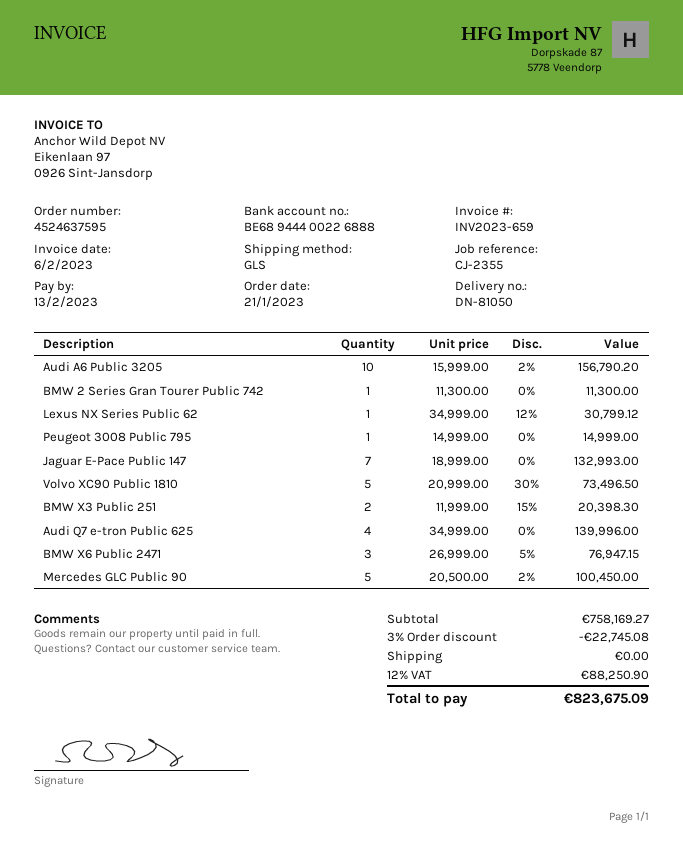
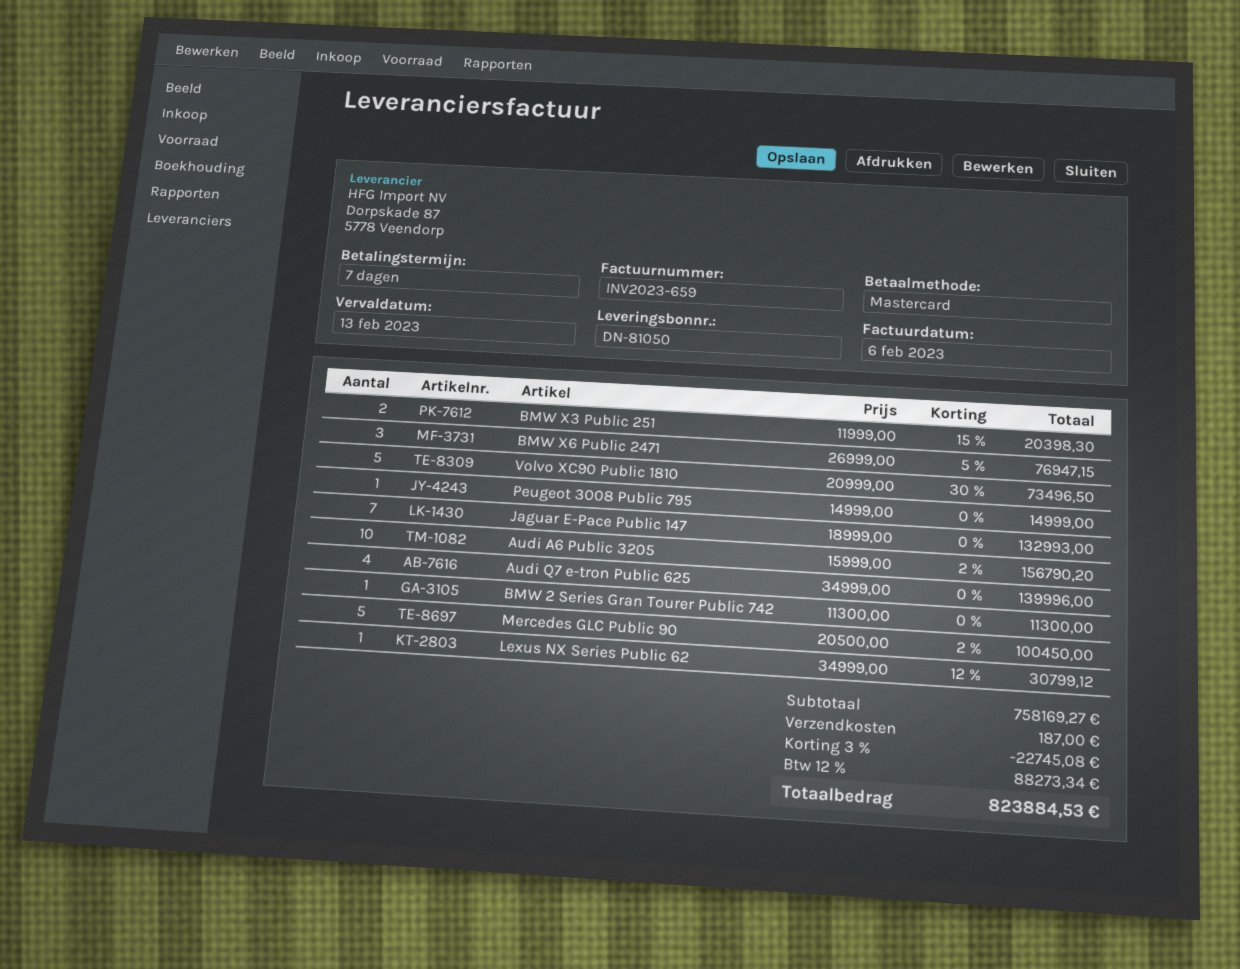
shipping: 0.00 -> 187.00
tax: 12% = 88250.90 -> 12% = 88273.34
total: 823675.09 -> 823884.53

